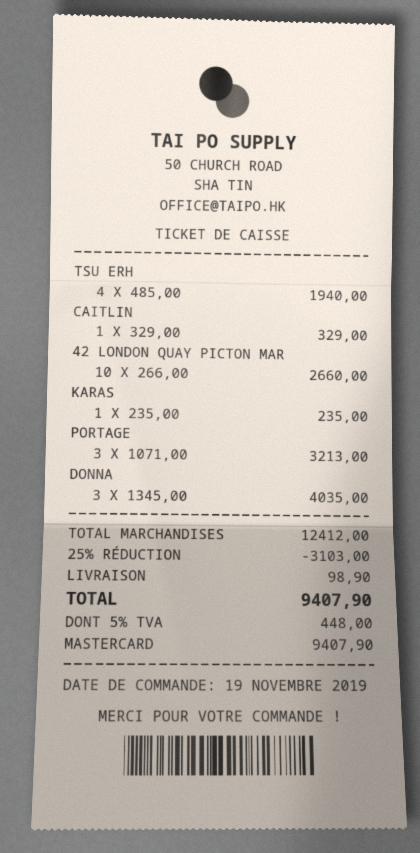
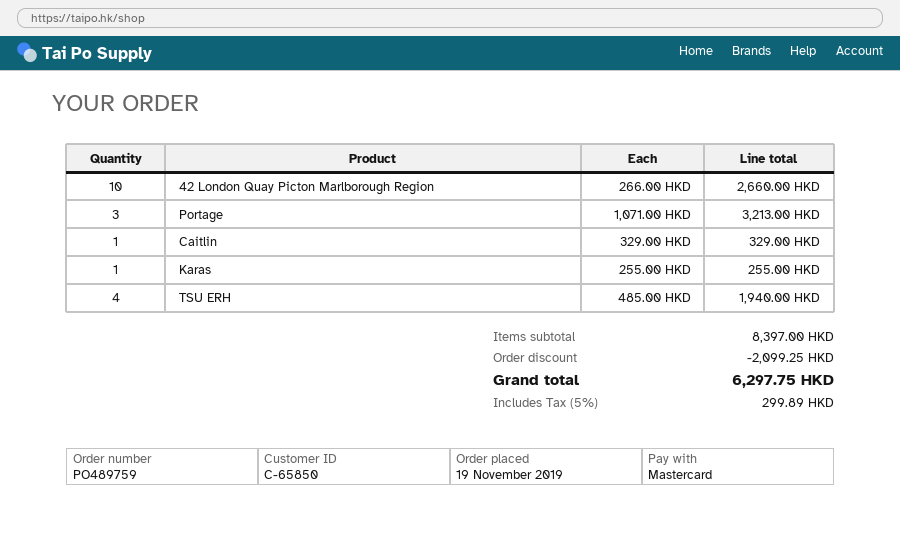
KARAS: 1 x 235.00 = 235.00 -> 1 x 255.00 = 255.00
DONNA: 3 x 1345.00 = 4035.00 -> none
subtotal: 12412.00 -> 8397.00
discount: 3103.00 -> 2099.25
shipping: 98.90 -> none
tax: 5% = 448.00 -> 5% = 299.89
total: 9407.90 -> 6297.75

